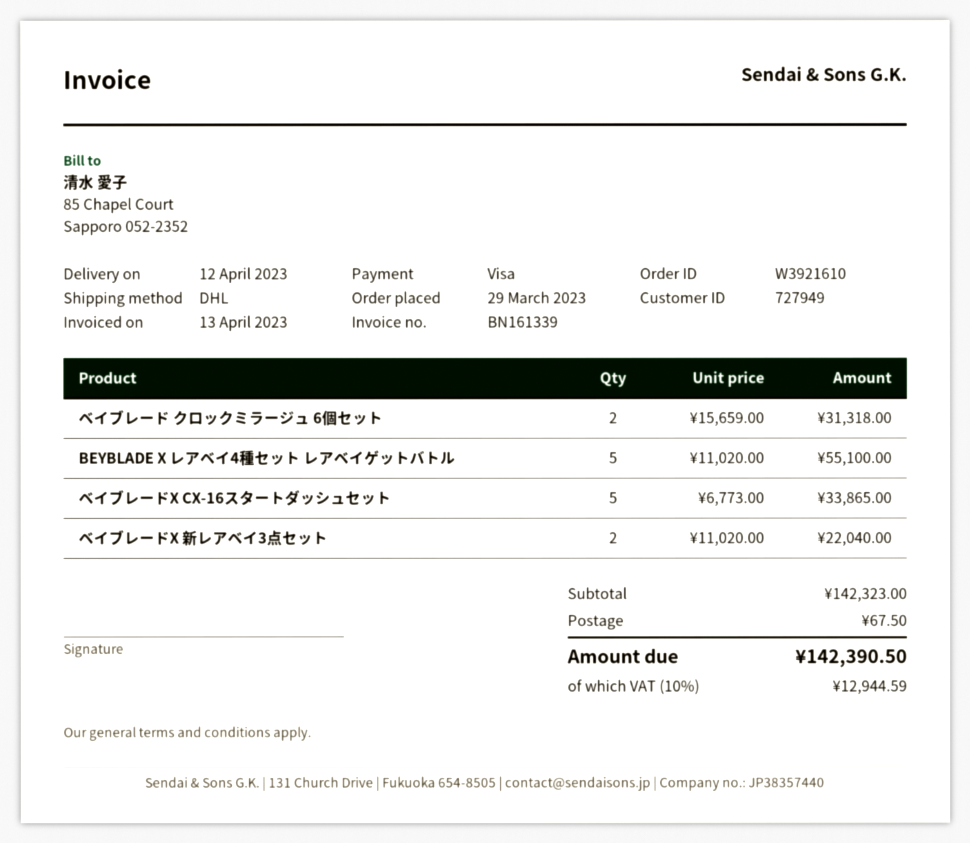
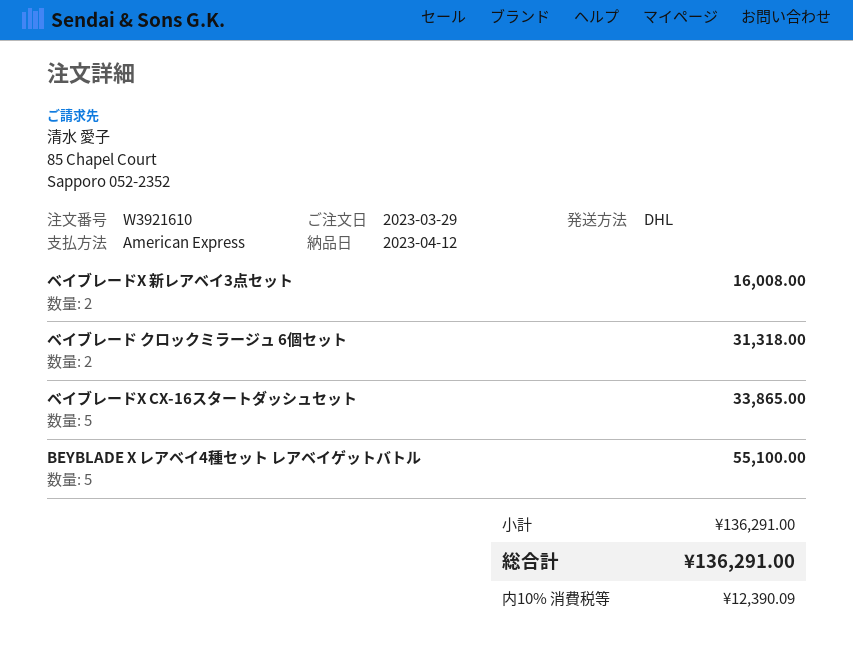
payment method: Visa -> American Express
ベイブレードX 新レアベイ3点セット: 2 for 22040.00 -> 2 for 16008.00
subtotal: 142323.00 -> 136291.00
shipping: 67.50 -> none
tax: 10% = 12944.59 -> 10% = 12390.09
total: 142390.50 -> 136291.00

